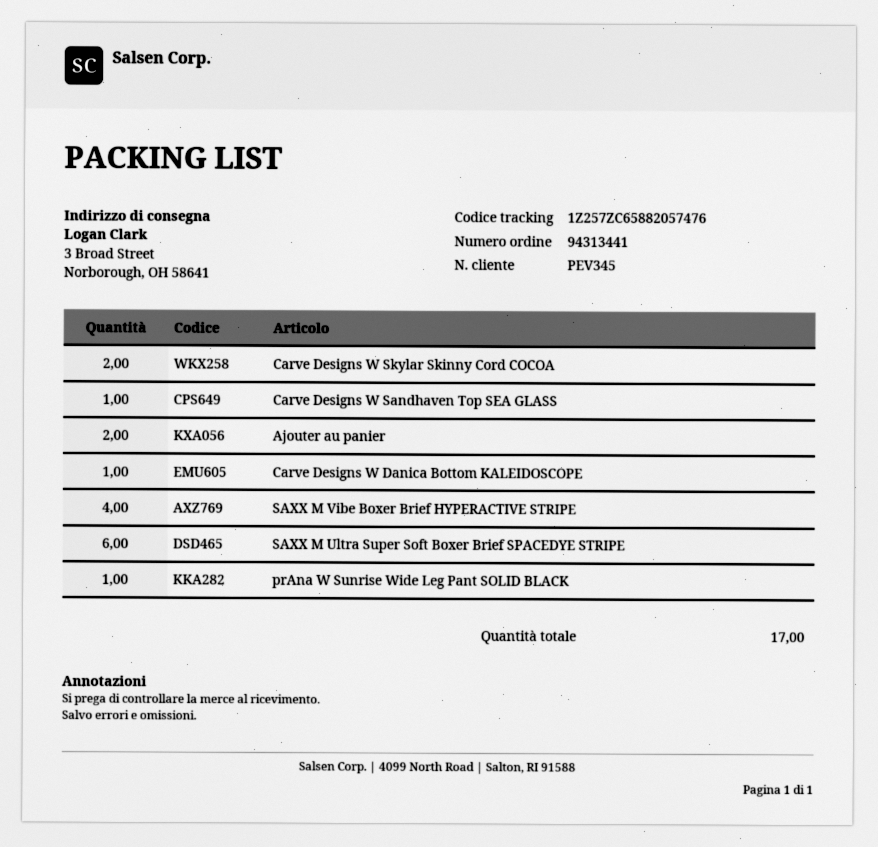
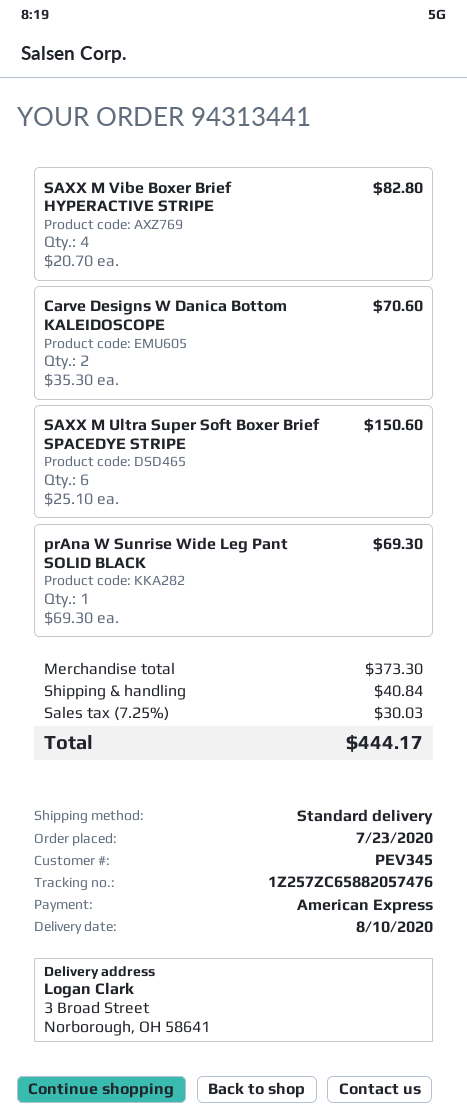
Carve Designs W Skylar Skinny Cord COCOA: 2 -> none
Carve Designs W Sandhaven Top SEA GLASS: 1 -> none
Ajouter au panier: 2 -> none
Carve Designs W Danica Bottom KALEIDOSCOPE: 1 -> 2

